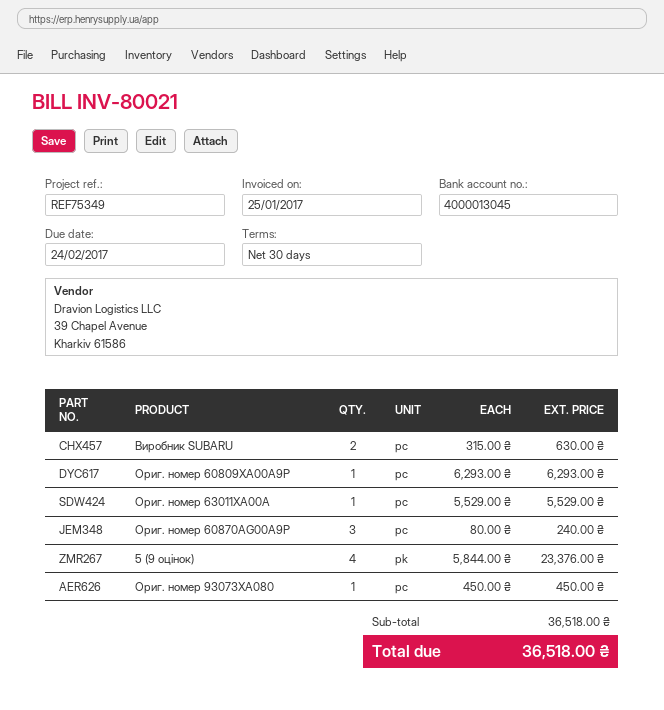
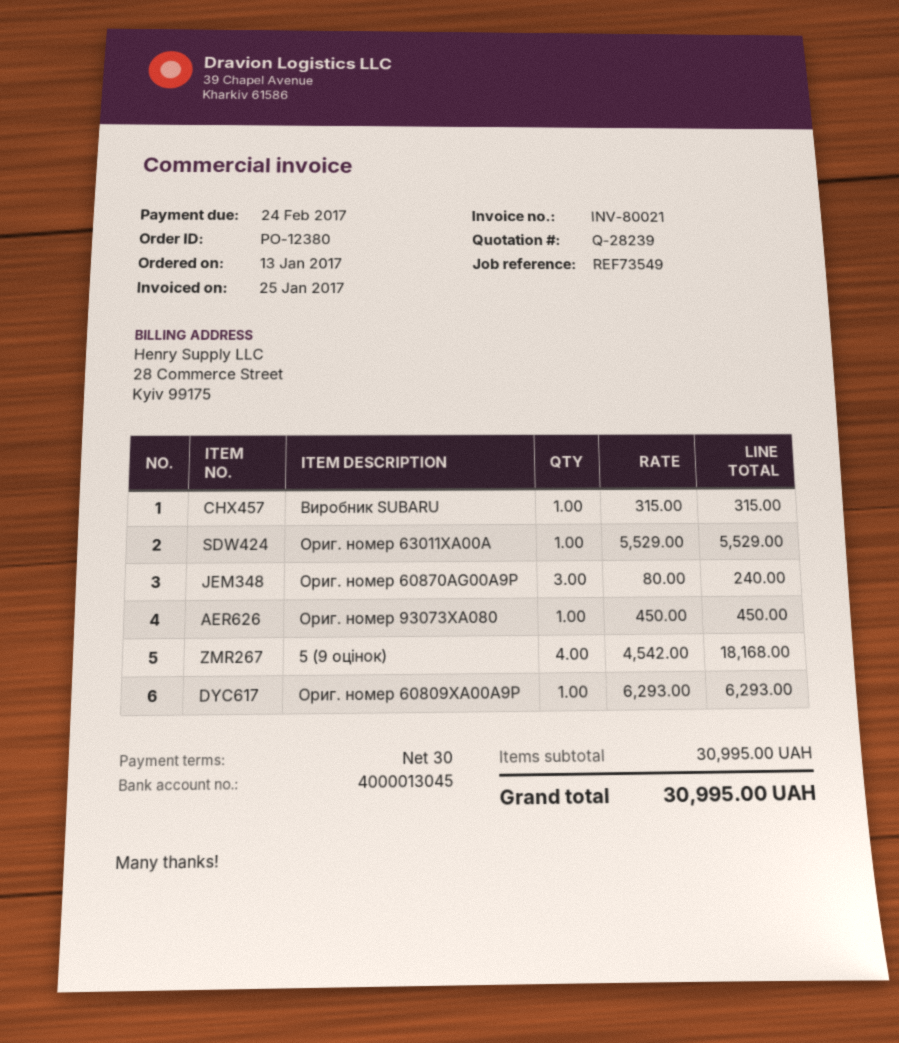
reference: REF75349 -> REF73549
Виробник SUBARU: 2 x 315.00 = 630.00 -> 1 x 315.00 = 315.00
5 (9 оцінок): 4 x 5844.00 = 23376.00 -> 4 x 4542.00 = 18168.00
subtotal: 36518.00 -> 30995.00
total: 36518.00 -> 30995.00

